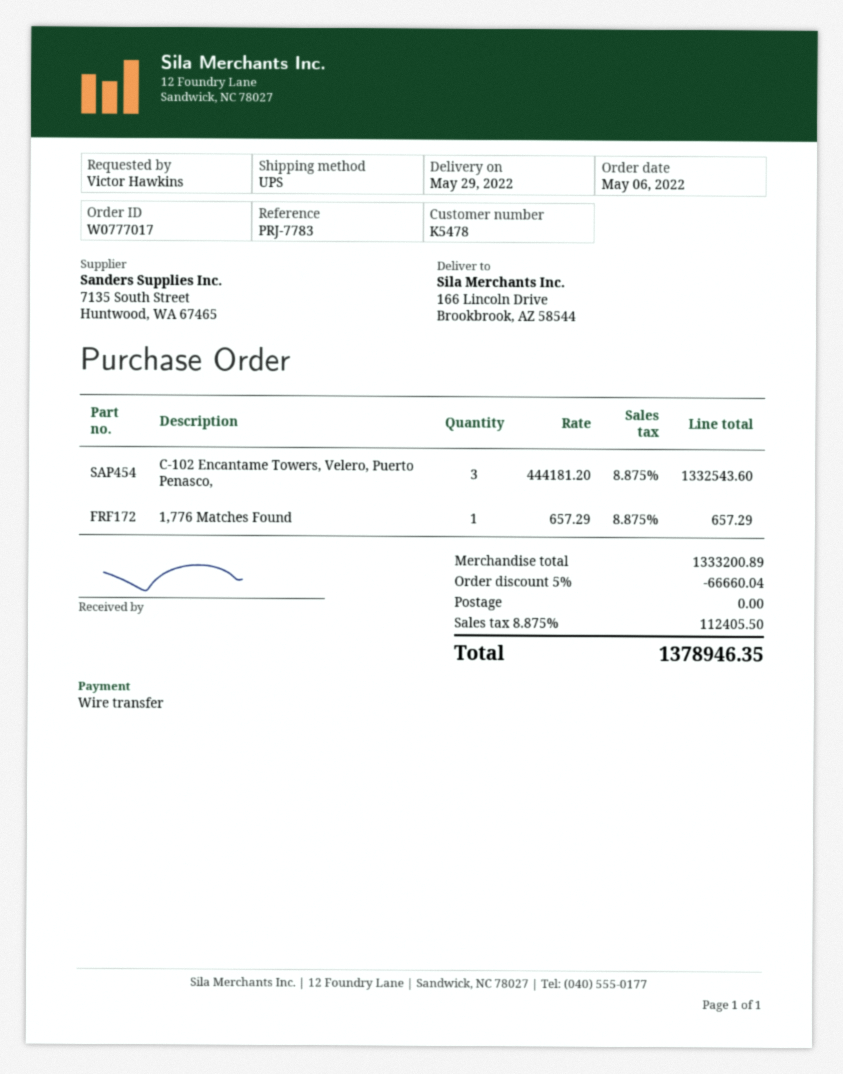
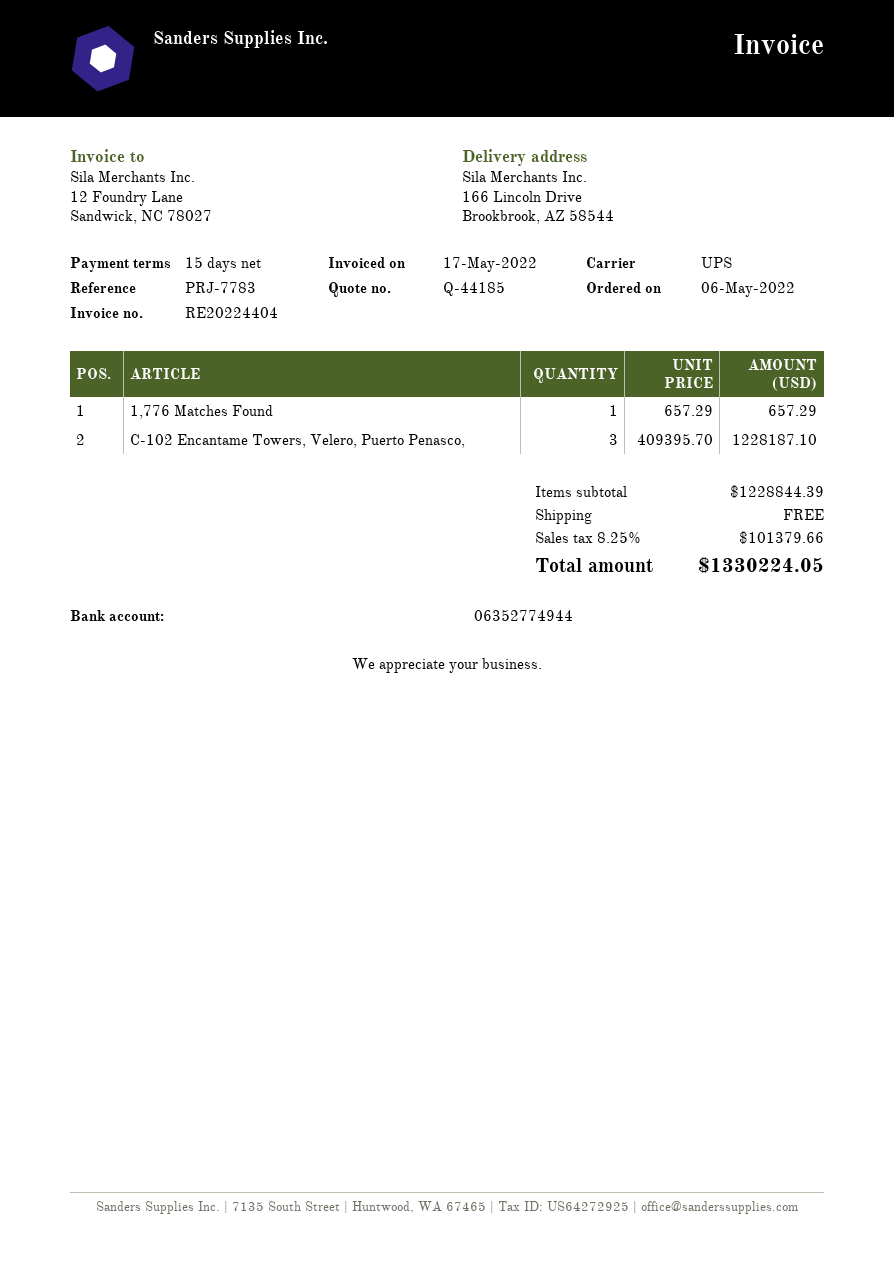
C-102 Encantame Towers, Velero, Puerto Penasco,: 3 x 444181.20 = 1332543.60 -> 3 x 409395.70 = 1228187.10
subtotal: 1333200.89 -> 1228844.39
discount: 5% = 66660.04 -> none
tax: 8.875% = 112405.50 -> 8.25% = 101379.66
total: 1378946.35 -> 1330224.05

